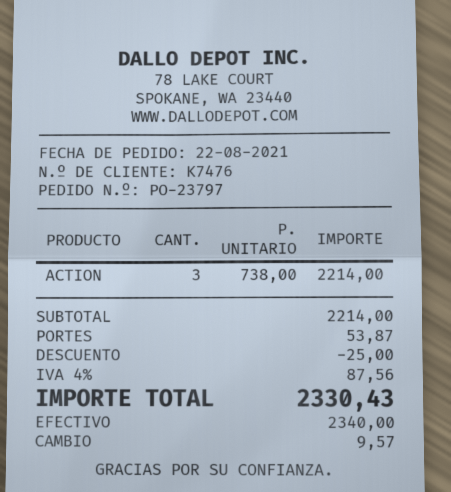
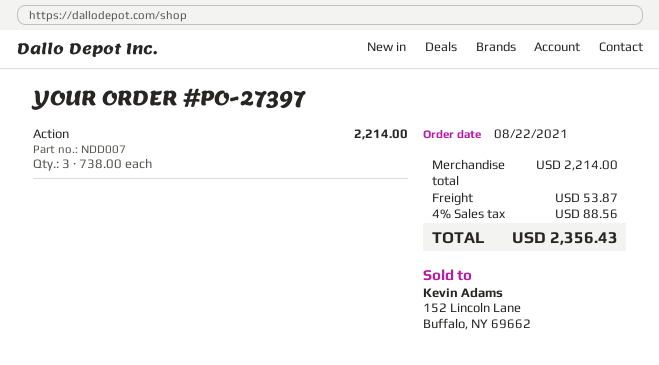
order number: PO-23797 -> PO-27397
discount: 25.00 -> none
tax: 4% = 87.56 -> 4% = 88.56
total: 2330.43 -> 2356.43

